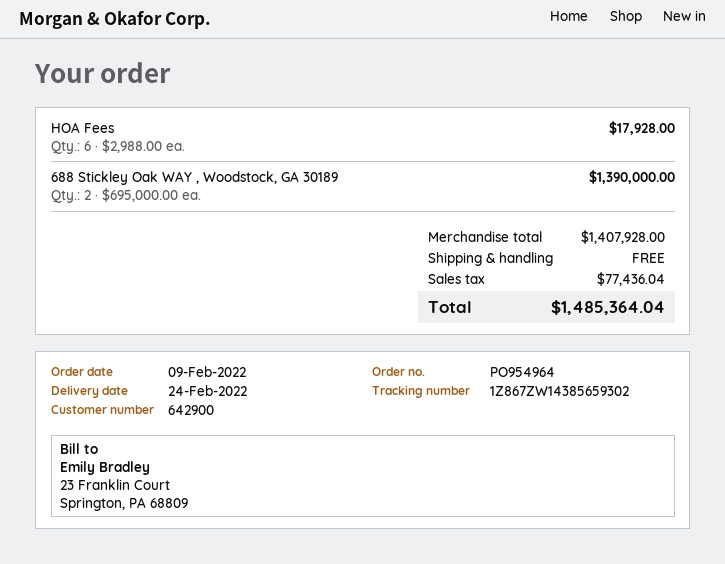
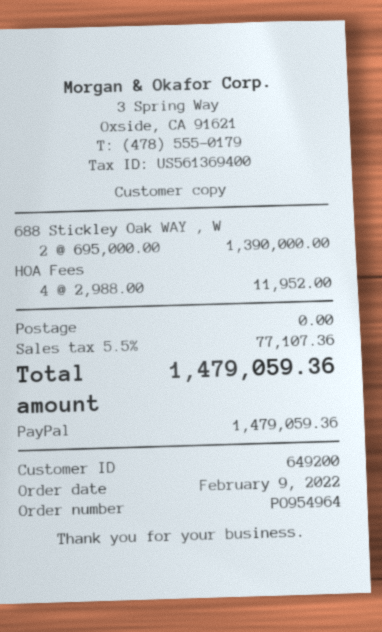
customer number: 642900 -> 649200
HOA Fees: 6 x 2988.00 = 17928.00 -> 4 x 2988.00 = 11952.00
tax: 77436.04 -> 77107.36
total: 1485364.04 -> 1479059.36

